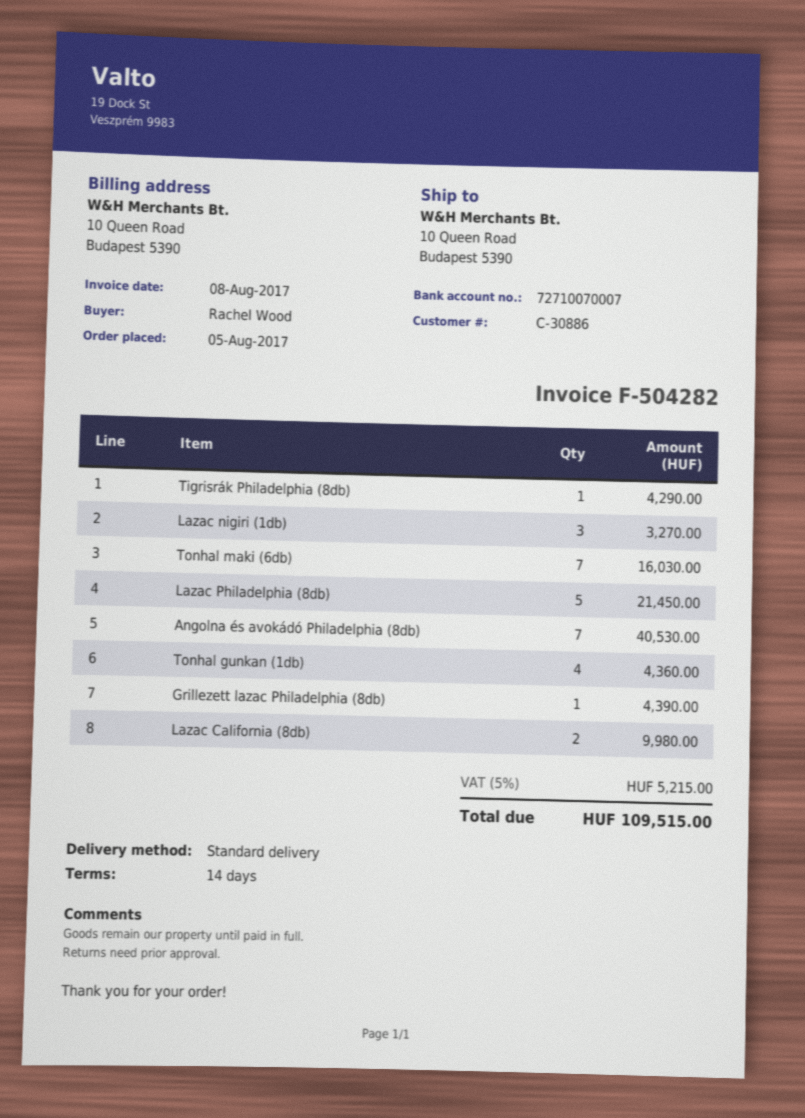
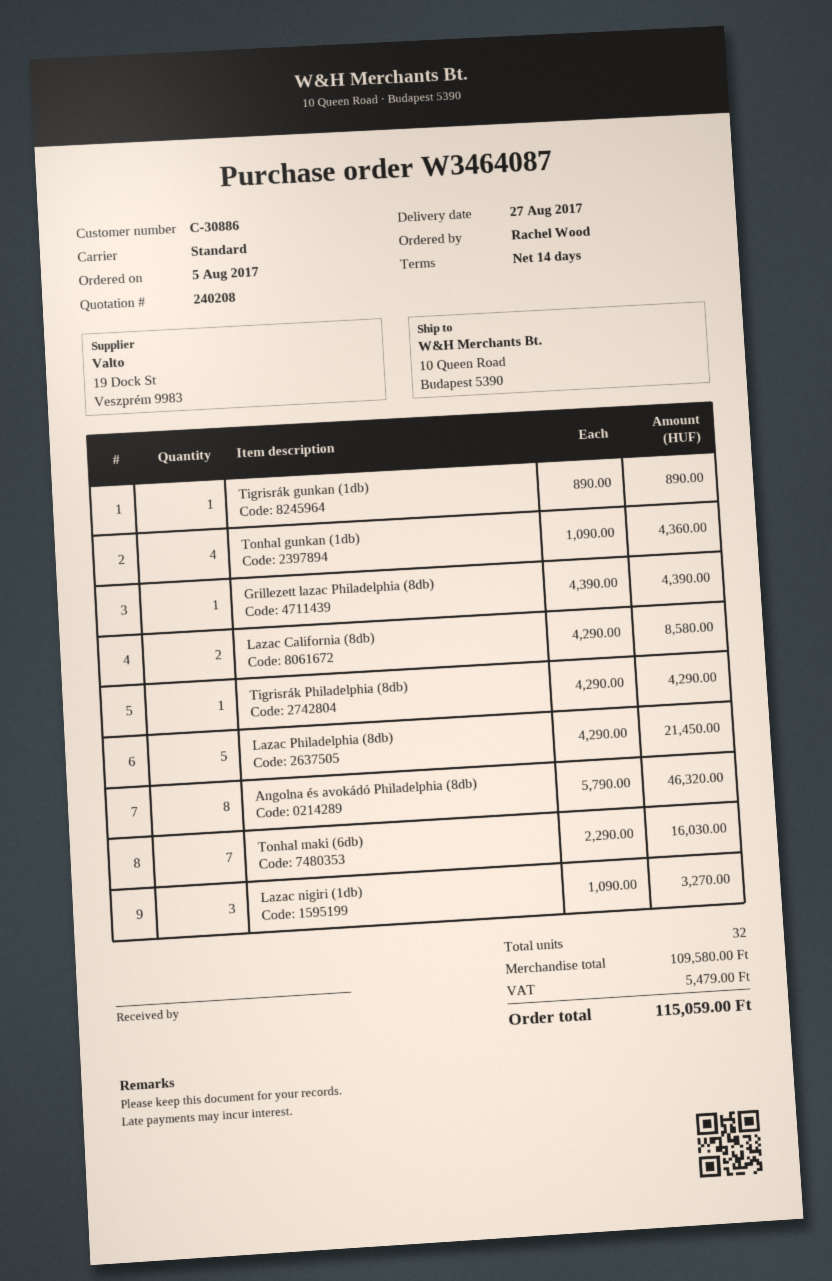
Angolna és avokádó Philadelphia (8db): 7 for 40530.00 -> 8 for 46320.00
Lazac California (8db): 2 for 9980.00 -> 2 for 8580.00
Tigrisrák gunkan (1db): none -> 1 for 890.00
tax: 5215.00 -> 5479.00
total: 109515.00 -> 115059.00

